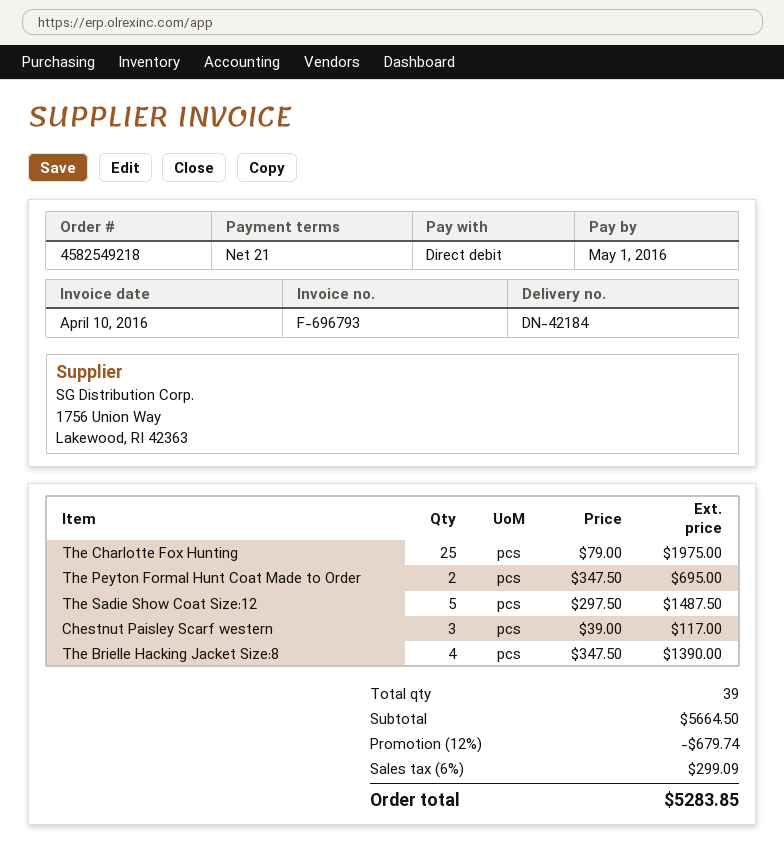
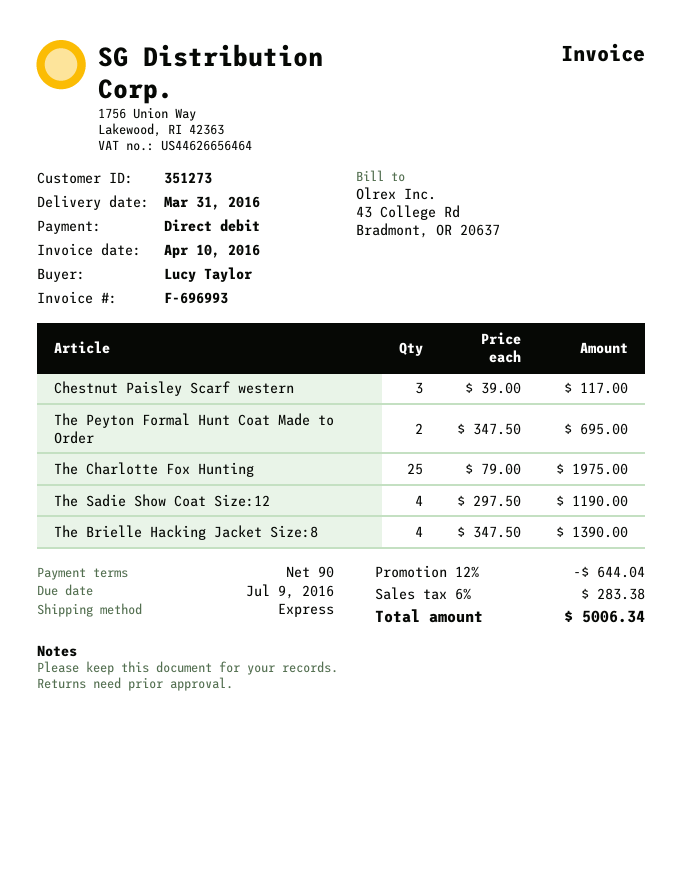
invoice number: F-696793 -> F-696993
payment terms: 21 days -> 90 days
due date: 2016-05-01 -> 2016-07-09
The Sadie Show Coat Size:12: 5 x 297.50 = 1487.50 -> 4 x 297.50 = 1190.00
discount: 12% = 679.74 -> 12% = 644.04
tax: 6% = 299.09 -> 6% = 283.38
total: 5283.85 -> 5006.34

